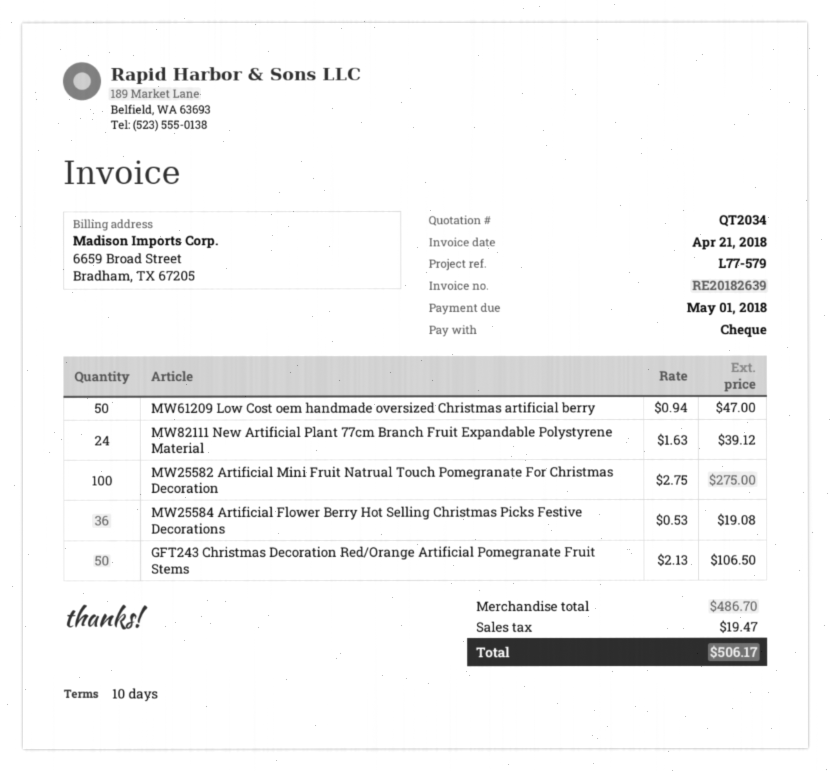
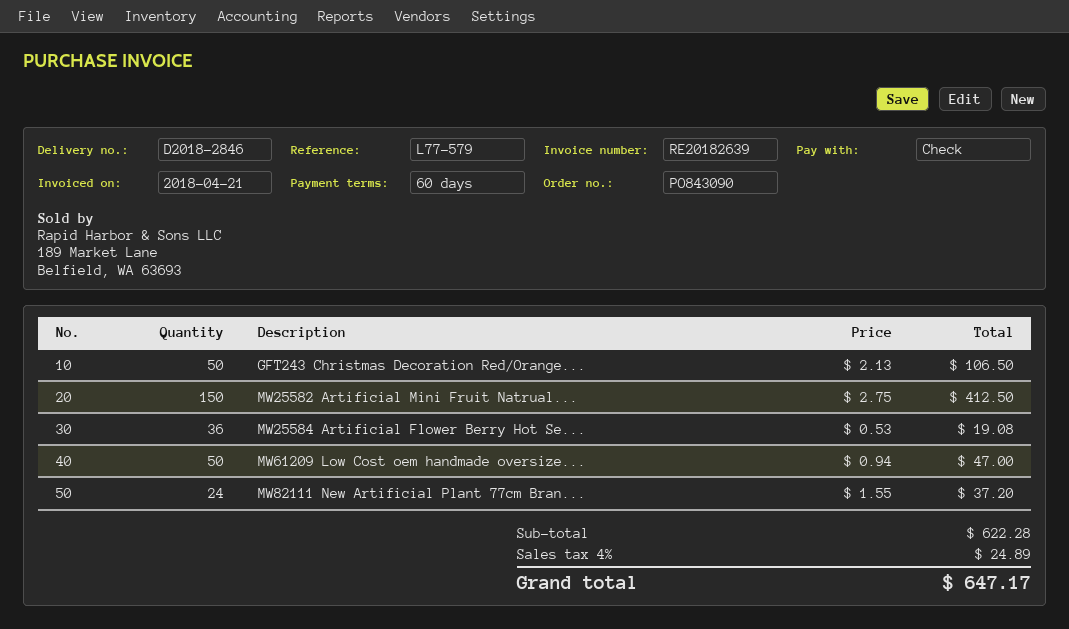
payment terms: 10 days -> 60 days
MW82111 New Artificial Plant 77cm Branch Fruit Expandable Polystyrene Material: 24 x 1.63 = 39.12 -> 24 x 1.55 = 37.20
MW25582 Artificial Mini Fruit Natrual Touch Pomegranate For Christmas Decoration: 100 x 2.75 = 275.00 -> 150 x 2.75 = 412.50
subtotal: 486.70 -> 622.28
tax: 19.47 -> 24.89
total: 506.17 -> 647.17

